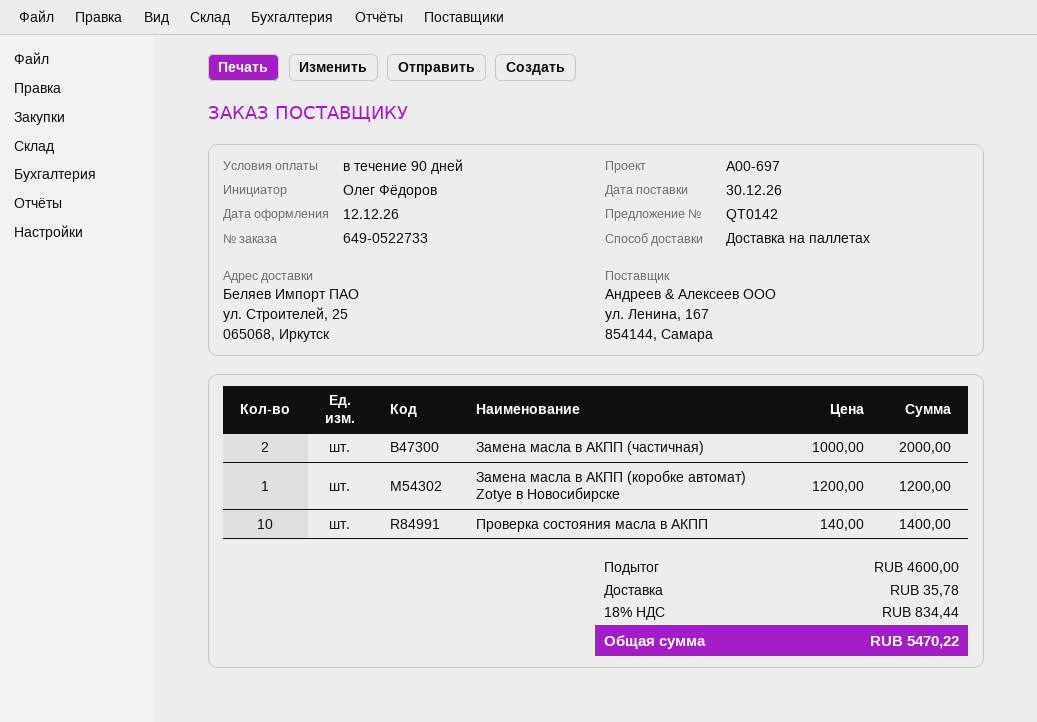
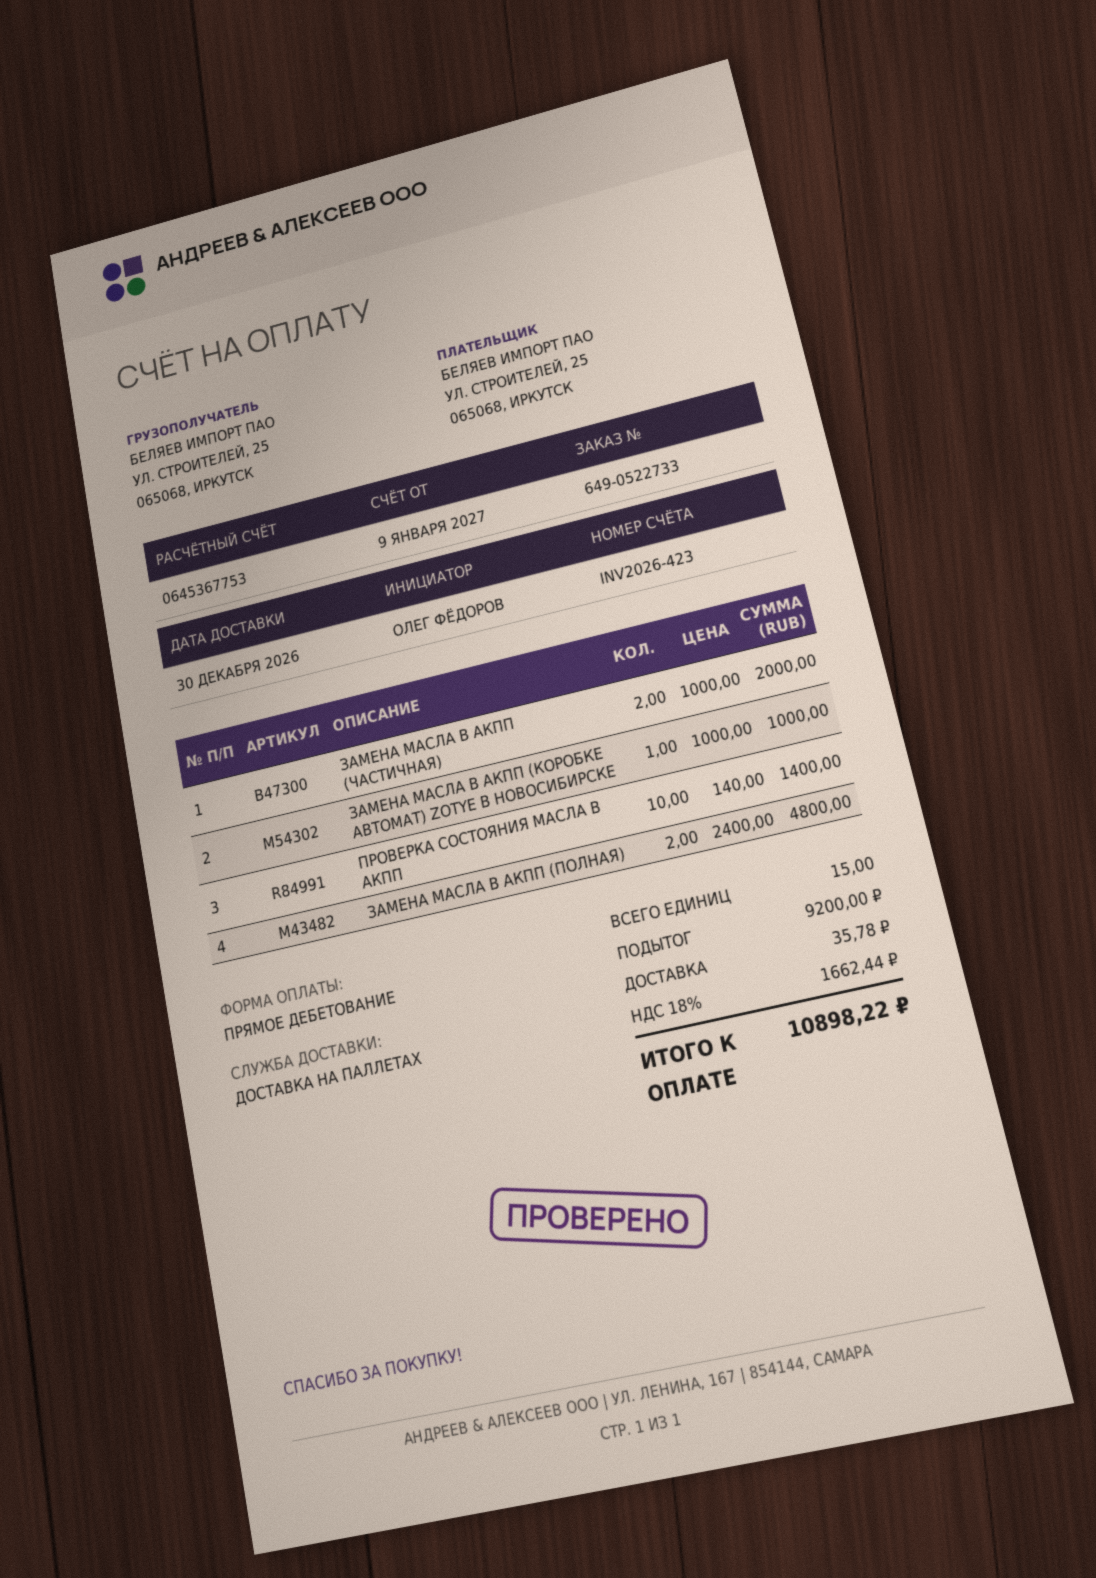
Замена масла в АКПП (коробке автомат) Zotye в Новосибирске: 1 x 1200.00 = 1200.00 -> 1 x 1000.00 = 1000.00
ЗАМЕНА МАСЛА В АКПП (ПОЛНАЯ): none -> 2 x 2400.00 = 4800.00
subtotal: 4600.00 -> 9200.00
tax: 18% = 834.44 -> 18% = 1662.44
total: 5470.22 -> 10898.22

